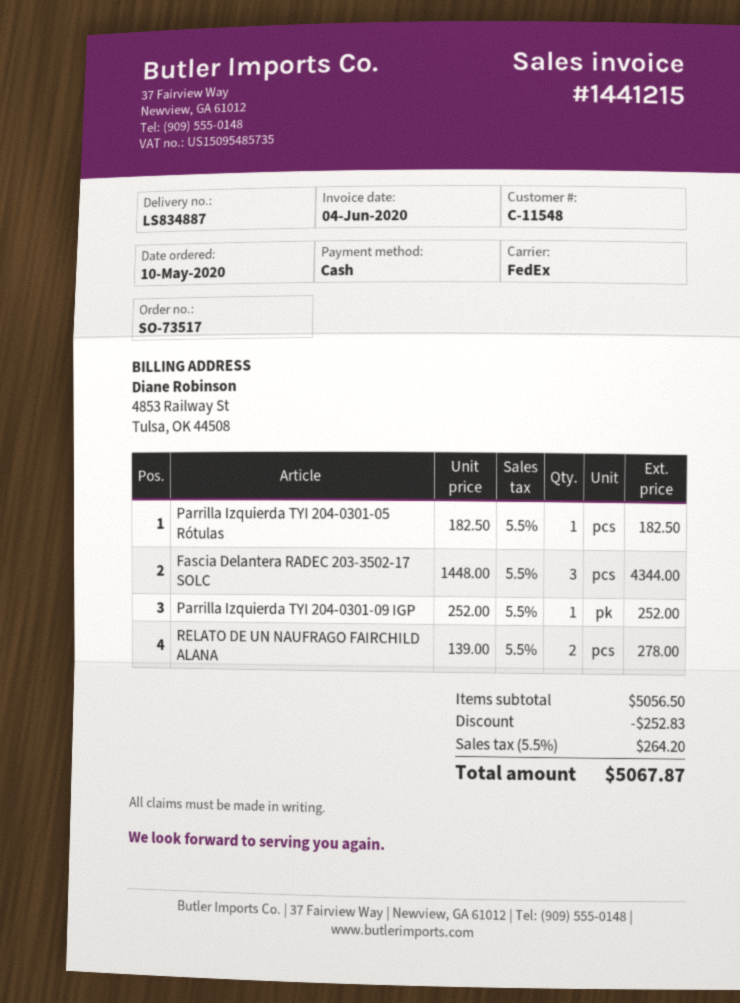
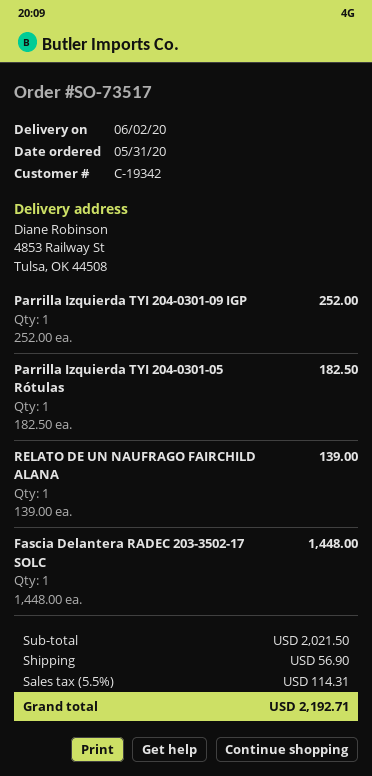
order date: 2020-05-10 -> 2020-05-31
customer number: C-11548 -> C-19342
Fascia Delantera RADEC 203-3502-17 SOLC: 3 x 1448.00 = 4344.00 -> 1 x 1448.00 = 1448.00
RELATO DE UN NAUFRAGO FAIRCHILD ALANA: 2 x 139.00 = 278.00 -> 1 x 139.00 = 139.00
subtotal: 5056.50 -> 2021.50
discount: 252.83 -> none
shipping: none -> 56.90
tax: 5.5% = 264.20 -> 5.5% = 114.31
total: 5067.87 -> 2192.71

